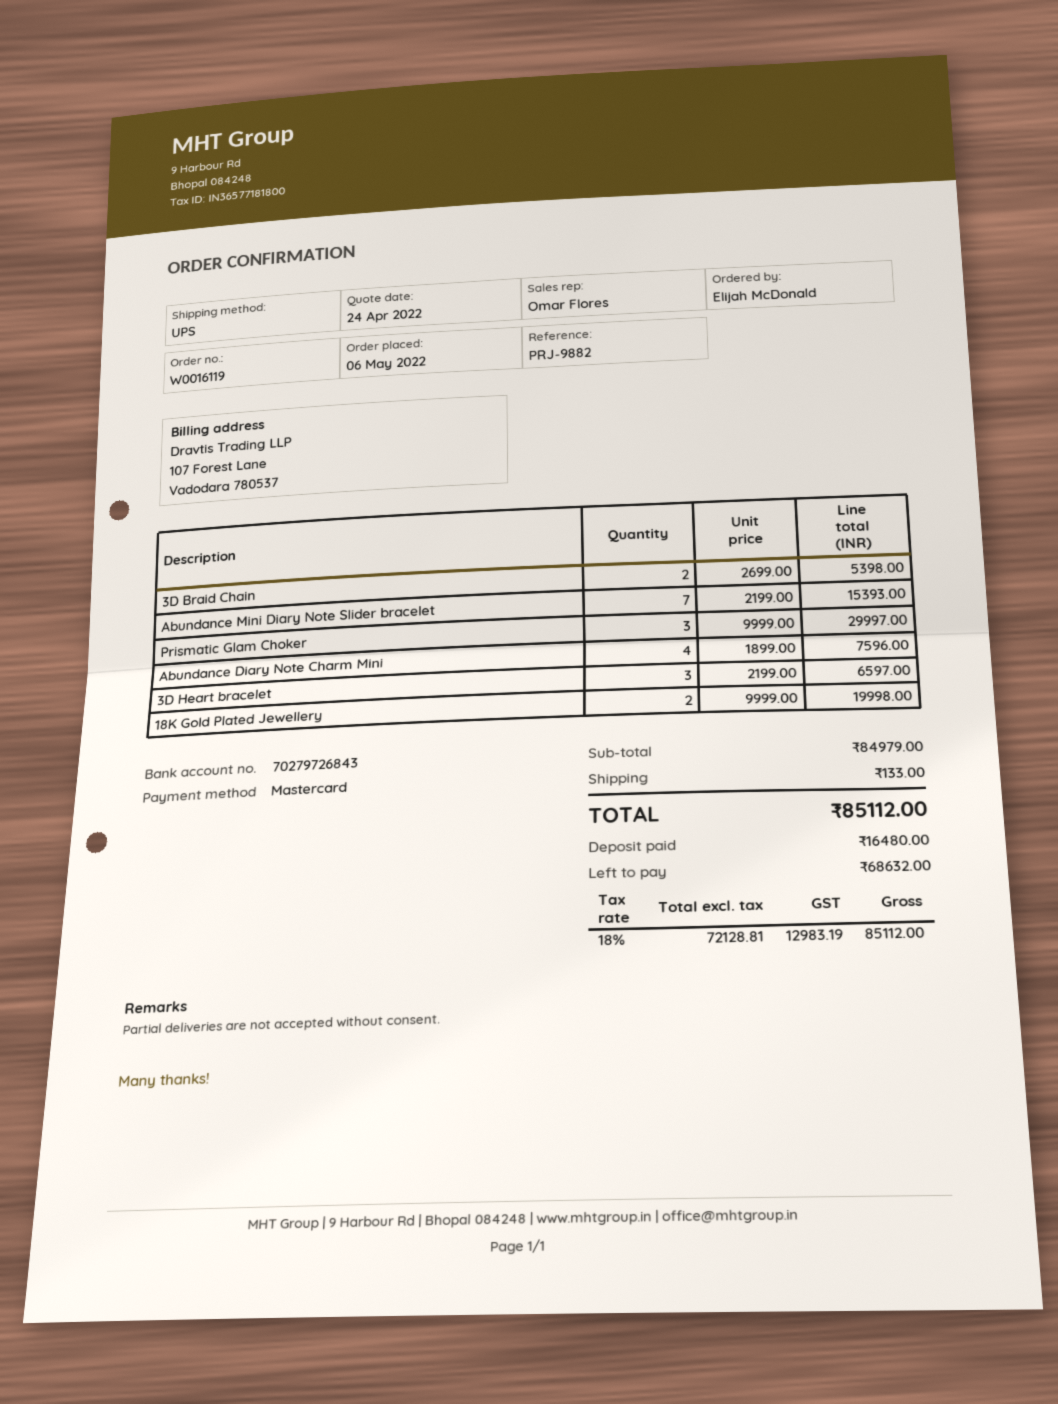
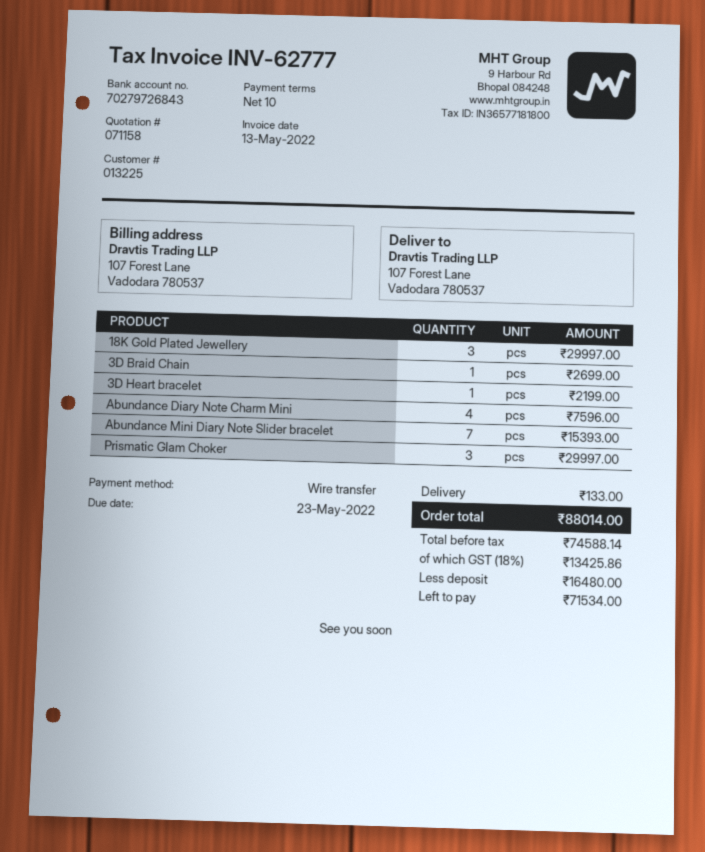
payment method: Mastercard -> bank transfer
3D Braid Chain: 2 for 5398.00 -> 1 for 2699.00
3D Heart bracelet: 3 for 6597.00 -> 1 for 2199.00
18K Gold Plated Jewellery: 2 for 19998.00 -> 3 for 29997.00
net: 72128.81 -> 74588.14
tax: 18% = 12983.19 -> 18% = 13425.86
total: 85112.00 -> 88014.00
balance: 68632.00 -> 71534.00

